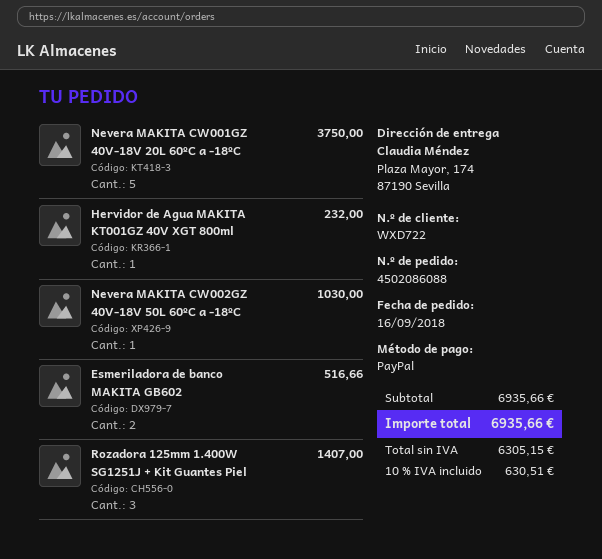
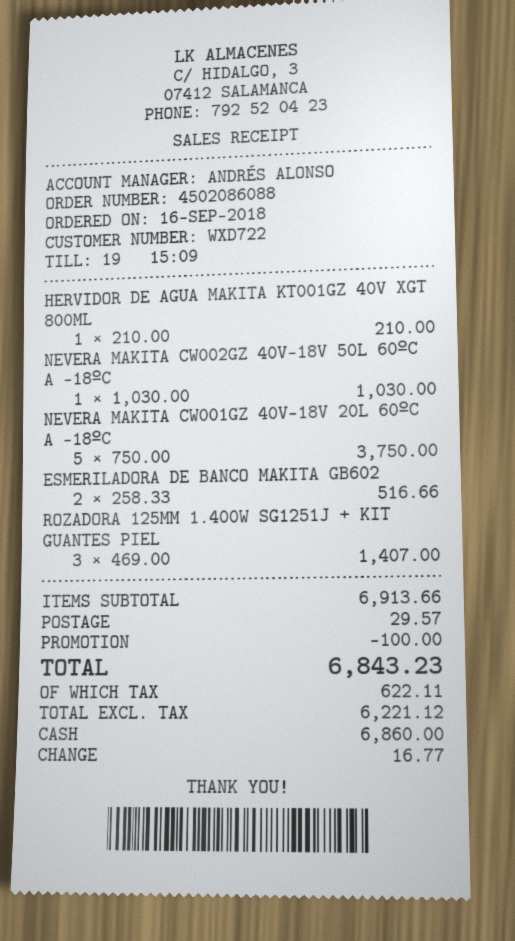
payment method: PayPal -> cash
Hervidor de Agua MAKITA KT001GZ 40V XGT 800ml: 1 for 232.00 -> 1 for 210.00
subtotal: 6935.66 -> 6913.66
discount: none -> 100.00
shipping: none -> 29.57
net: 6305.15 -> 6221.12
tax: 630.51 -> 622.11
total: 6935.66 -> 6843.23

